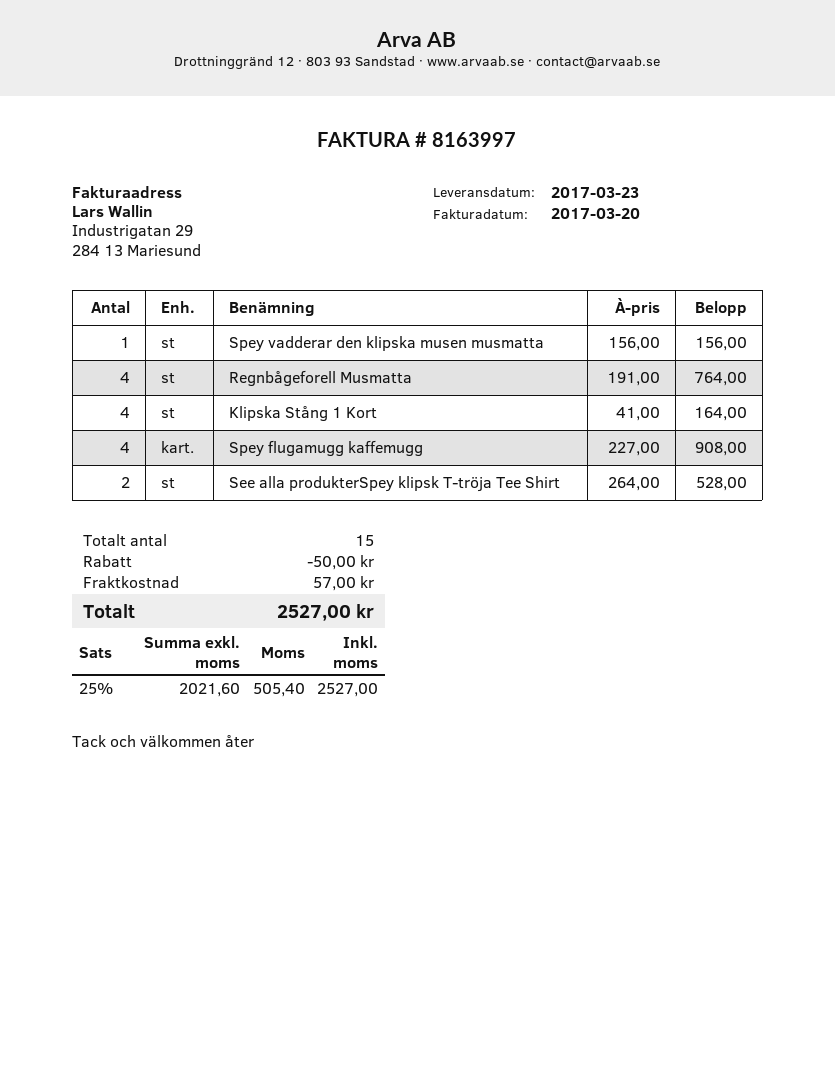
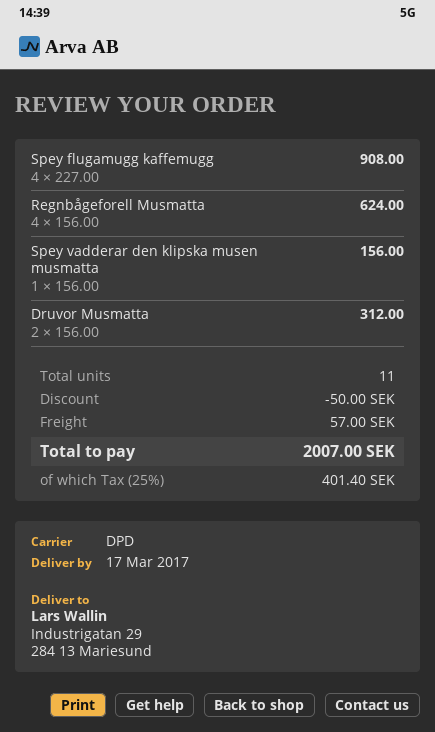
delivery date: 2017-03-23 -> 2017-03-17
Regnbågeforell Musmatta: 4 x 191.00 = 764.00 -> 4 x 156.00 = 624.00
Klipska Stång 1 Kort: 4 x 41.00 = 164.00 -> none
See alla produkterSpey klipsk T-tröja Tee Shirt: 2 x 264.00 = 528.00 -> none
Druvor Musmatta: none -> 2 x 156.00 = 312.00
total quantity: 15 -> 11
tax: 25% = 505.40 -> 25% = 401.40
total: 2527.00 -> 2007.00

